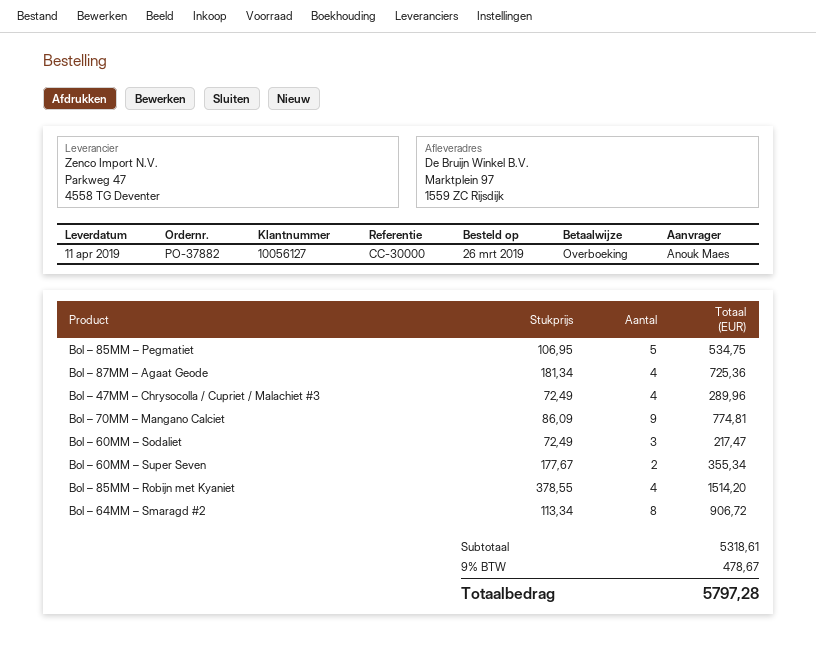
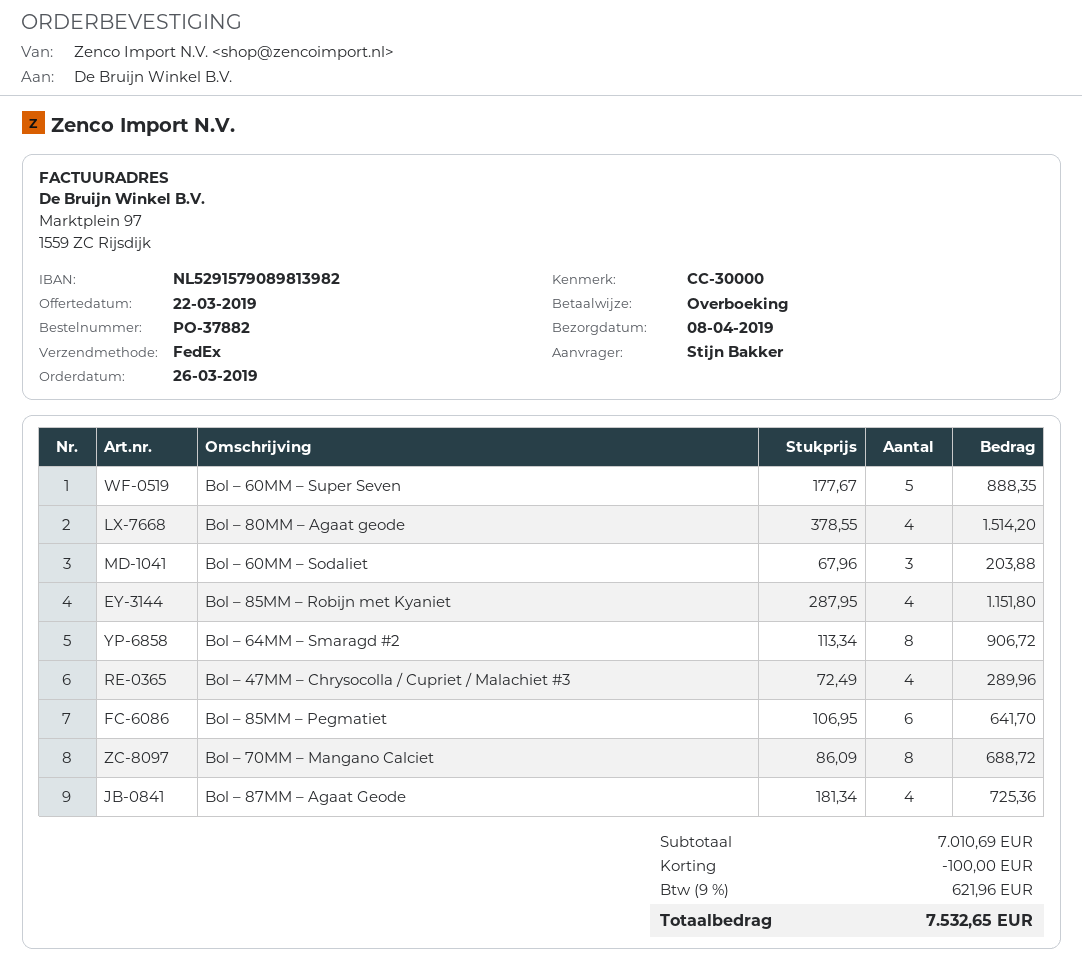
delivery date: 2019-04-11 -> 2019-04-08
ordered by: Anouk Maes -> Stijn Bakker
Bol – 85MM – Pegmatiet: 5 x 106.95 = 534.75 -> 6 x 106.95 = 641.70
Bol – 70MM – Mangano Calciet: 9 x 86.09 = 774.81 -> 8 x 86.09 = 688.72
Bol – 60MM – Sodaliet: 3 x 72.49 = 217.47 -> 3 x 67.96 = 203.88
Bol – 60MM – Super Seven: 2 x 177.67 = 355.34 -> 5 x 177.67 = 888.35
Bol – 85MM – Robijn met Kyaniet: 4 x 378.55 = 1514.20 -> 4 x 287.95 = 1151.80
Bol – 80MM – Agaat geode: none -> 4 x 378.55 = 1514.20
subtotal: 5318.61 -> 7010.69
discount: none -> 100.00
tax: 9% = 478.67 -> 9% = 621.96
total: 5797.28 -> 7532.65

